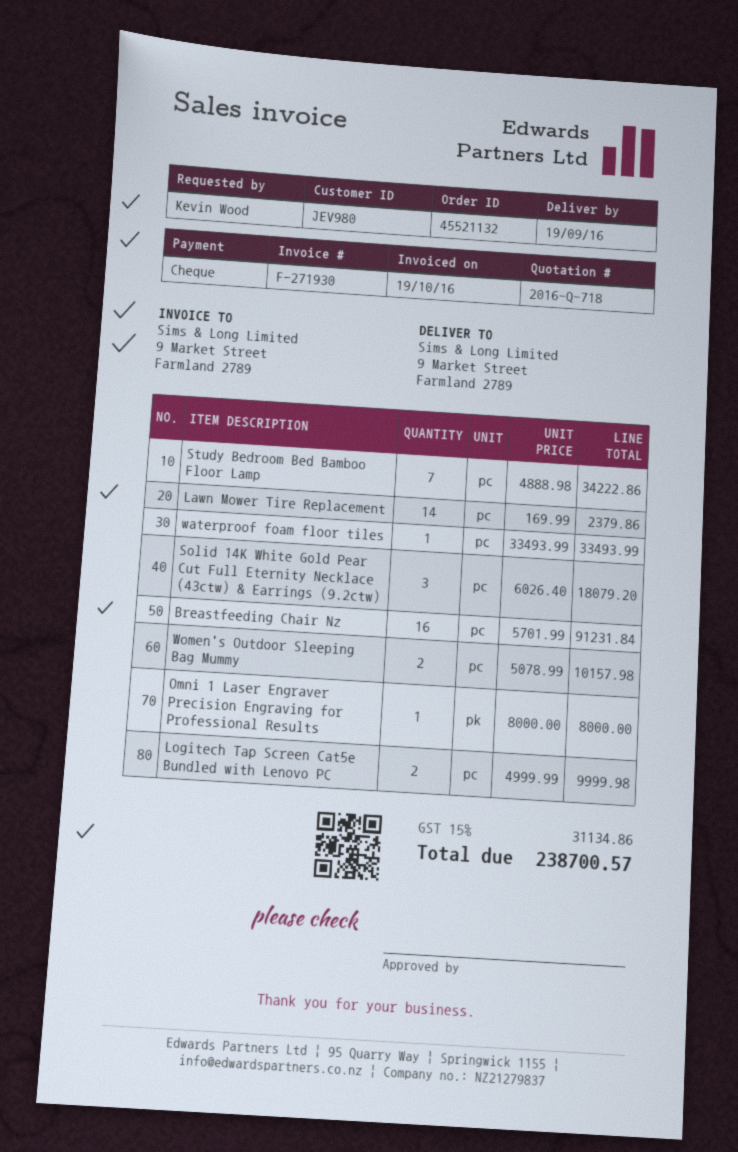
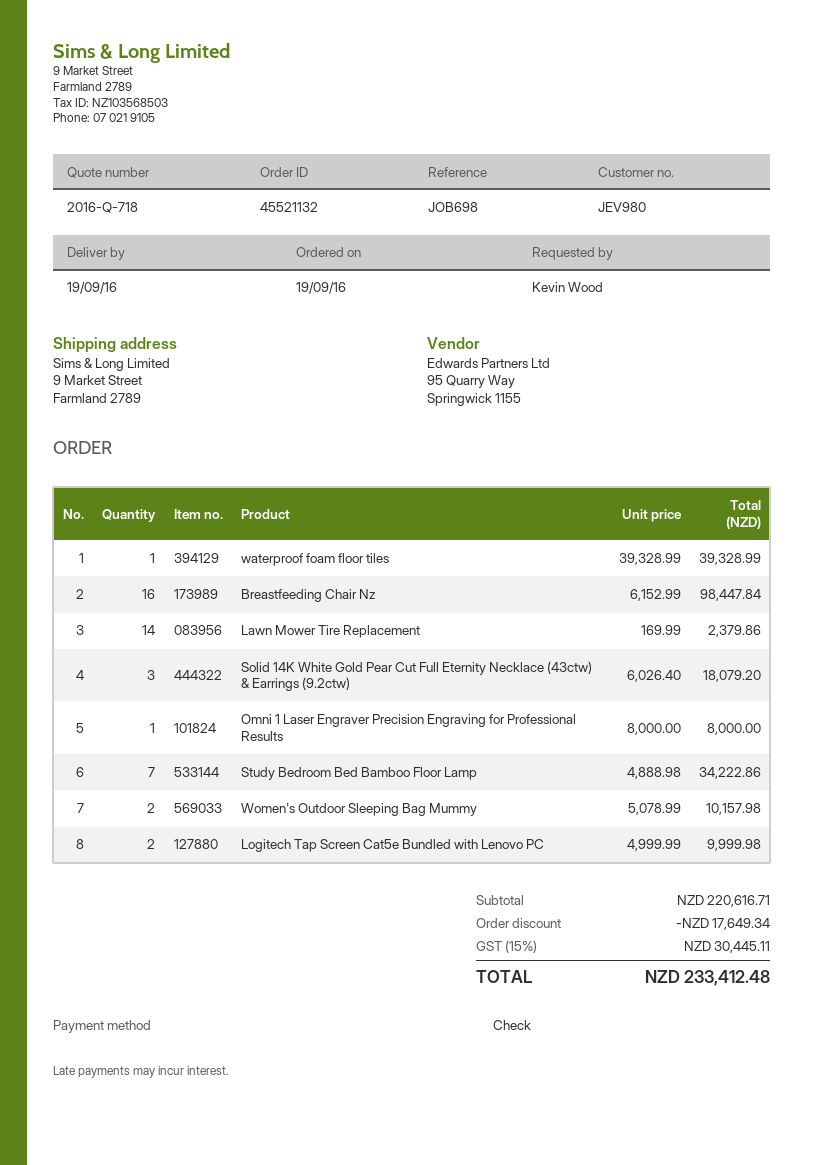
waterproof foam floor tiles: 1 x 33493.99 = 33493.99 -> 1 x 39328.99 = 39328.99
Breastfeeding Chair Nz: 16 x 5701.99 = 91231.84 -> 16 x 6152.99 = 98447.84
discount: none -> 17649.34
tax: 15% = 31134.86 -> 15% = 30445.11
total: 238700.57 -> 233412.48

